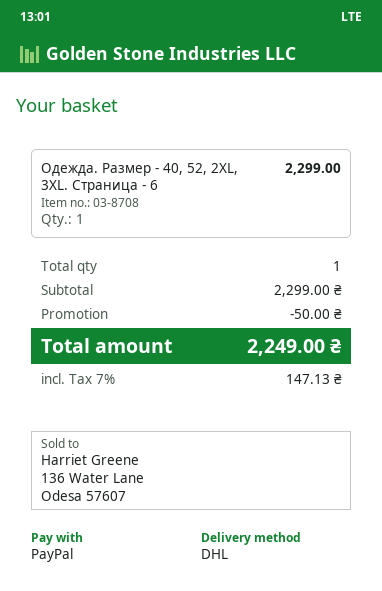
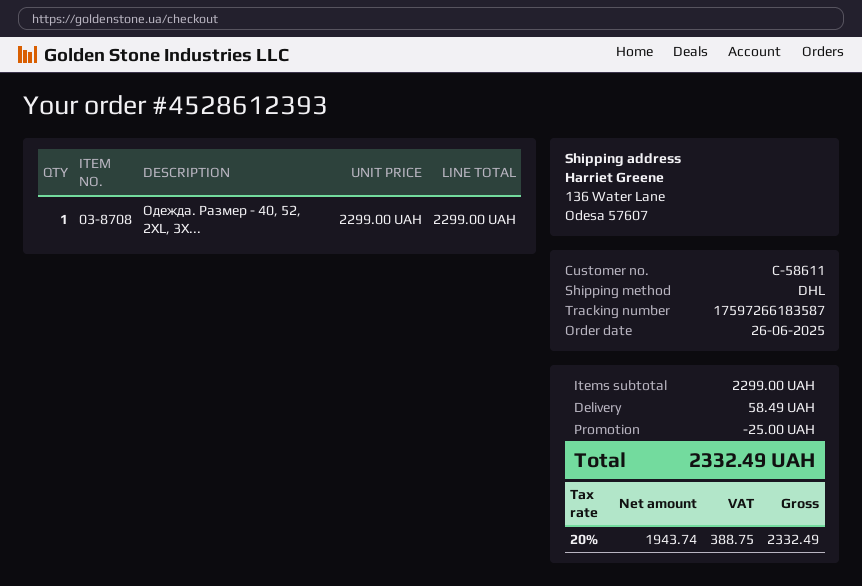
discount: 50.00 -> 25.00
shipping: none -> 58.49
tax: 7% = 147.13 -> 20% = 388.75
total: 2249.00 -> 2332.49

